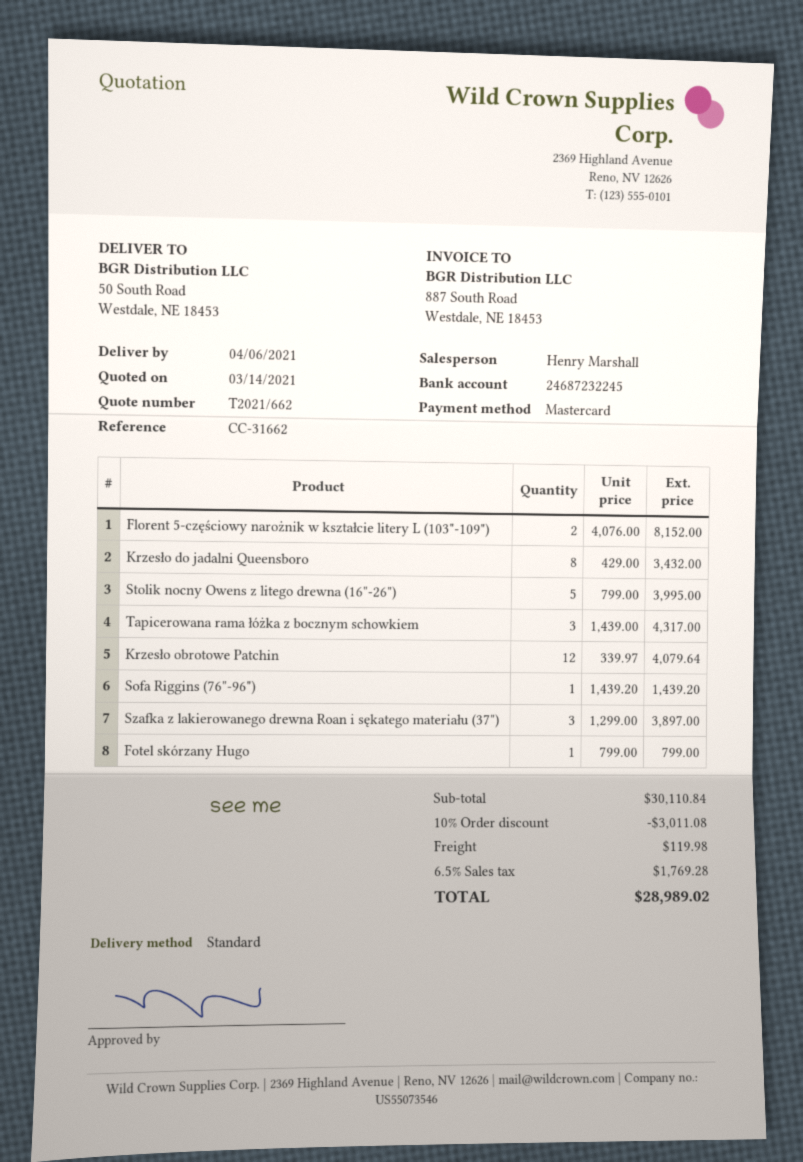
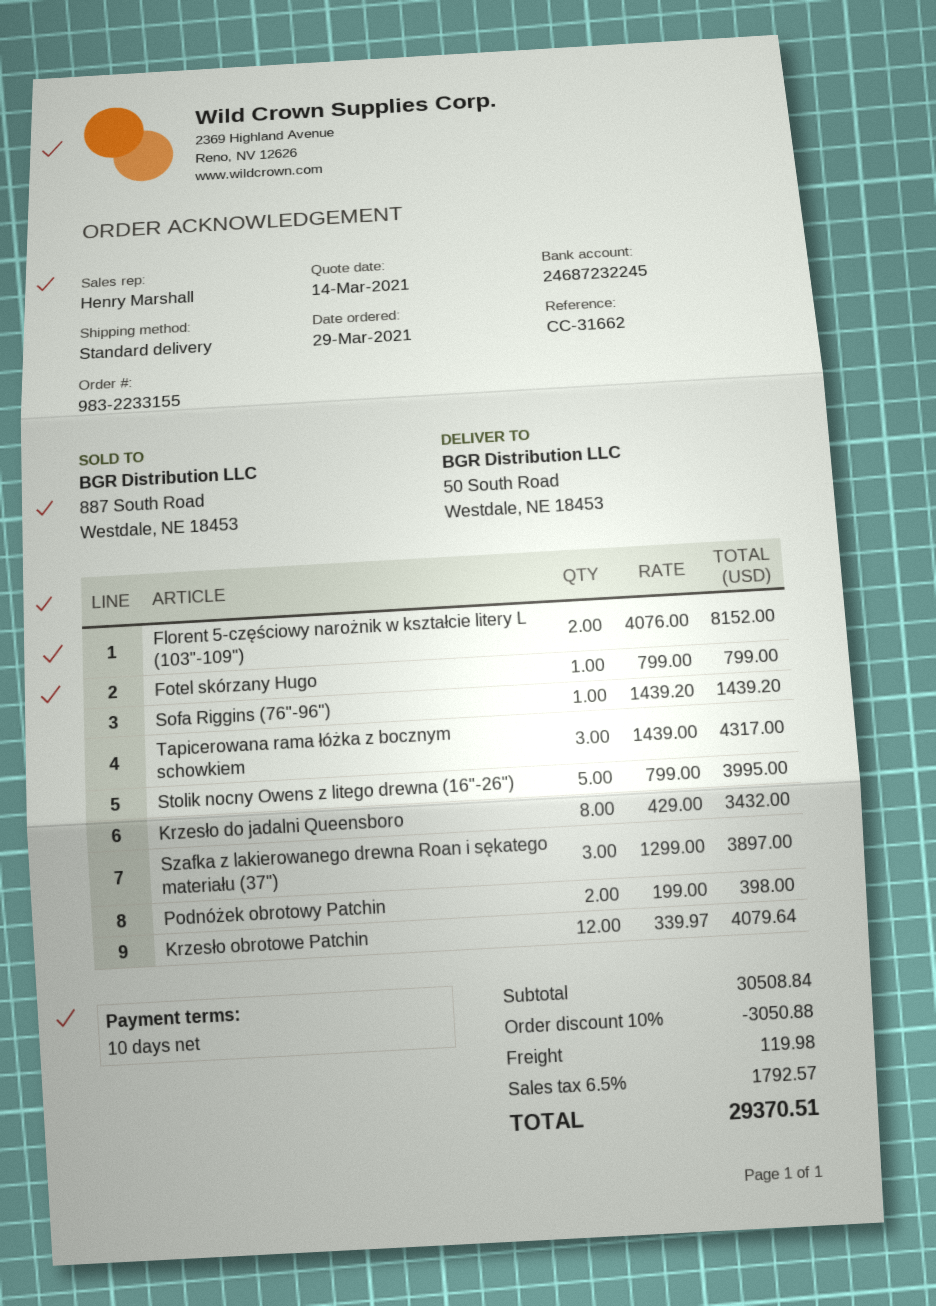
Podnóżek obrotowy Patchin: none -> 2 x 199.00 = 398.00
subtotal: 30110.84 -> 30508.84
discount: 10% = 3011.08 -> 10% = 3050.88
tax: 6.5% = 1769.28 -> 6.5% = 1792.57
total: 28989.02 -> 29370.51

